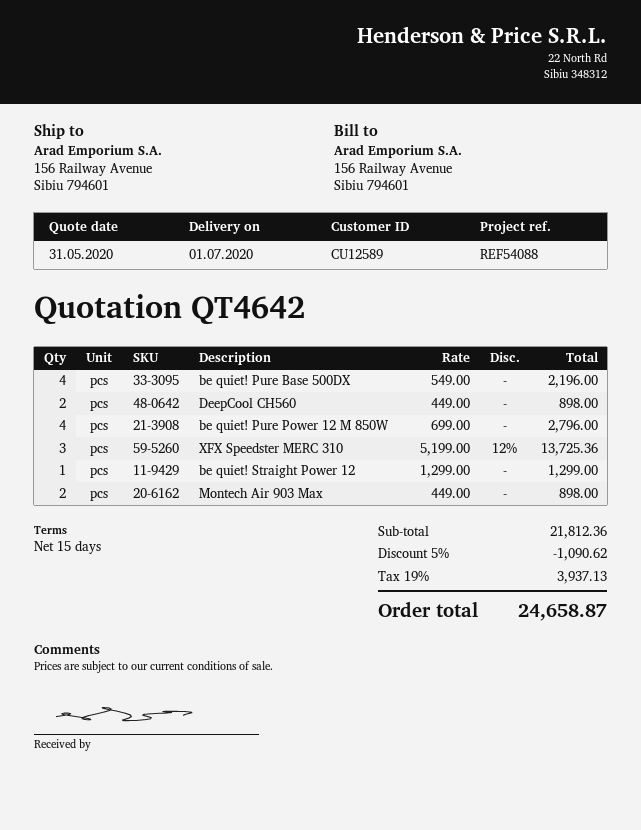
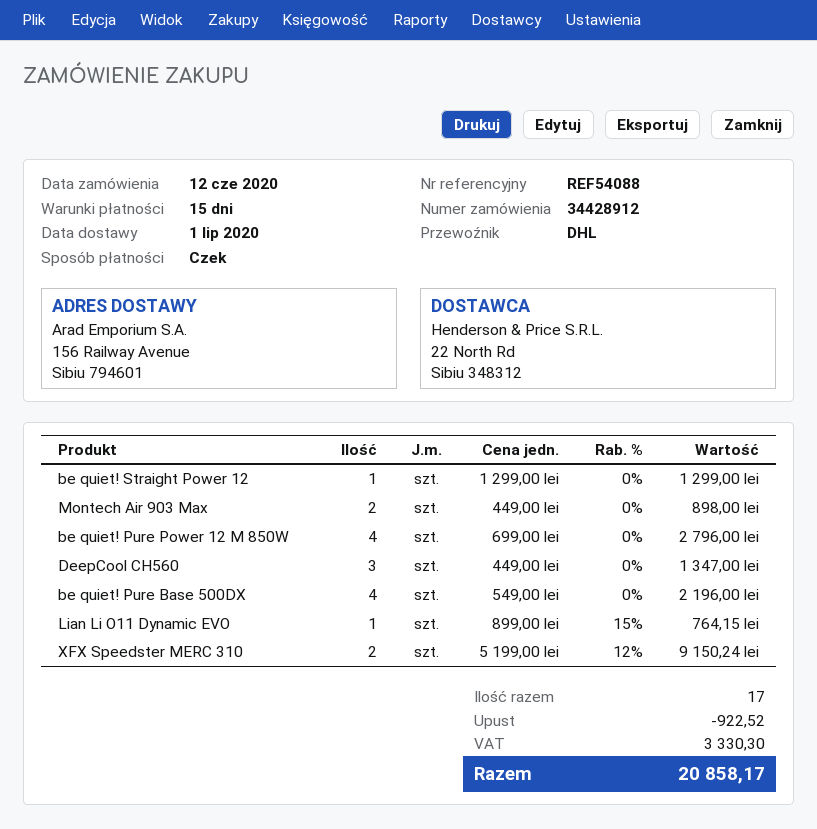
DeepCool CH560: 2 x 449.00 = 898.00 -> 3 x 449.00 = 1347.00
XFX Speedster MERC 310: 3 x 5199.00 - 12% = 13725.36 -> 2 x 5199.00 - 12% = 9150.24
Lian Li O11 Dynamic EVO: none -> 1 x 899.00 - 15% = 764.15
discount: 1090.62 -> 922.52
tax: 3937.13 -> 3330.30
total: 24658.87 -> 20858.17

